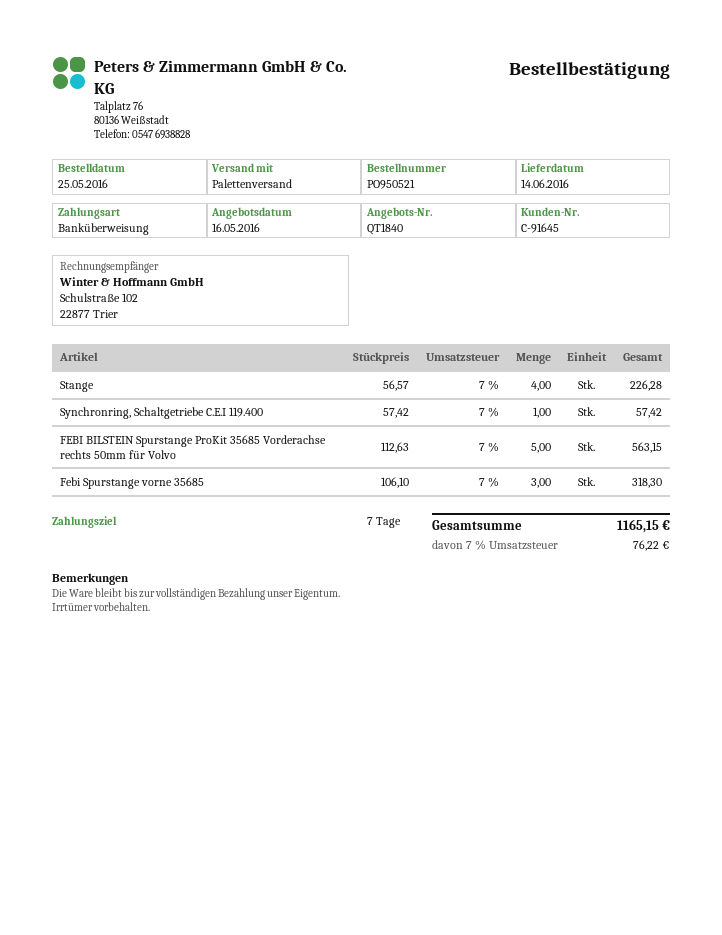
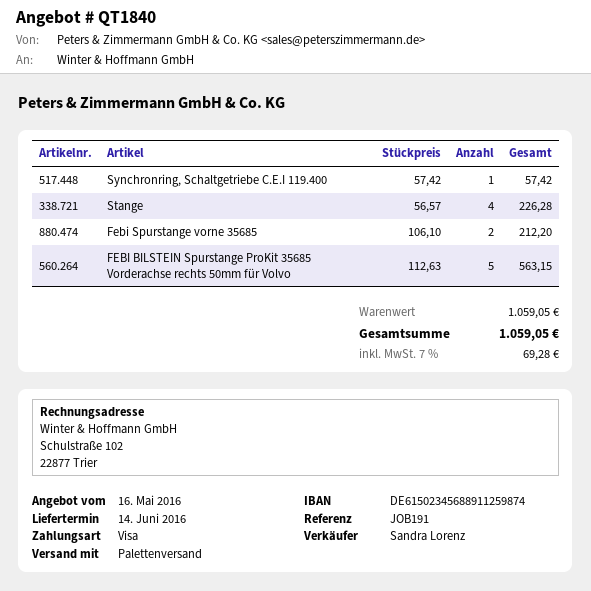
payment method: bank transfer -> Visa
Febi Spurstange vorne 35685: 3 x 106.10 = 318.30 -> 2 x 106.10 = 212.20
tax: 7% = 76.22 -> 7% = 69.28
total: 1165.15 -> 1059.05

